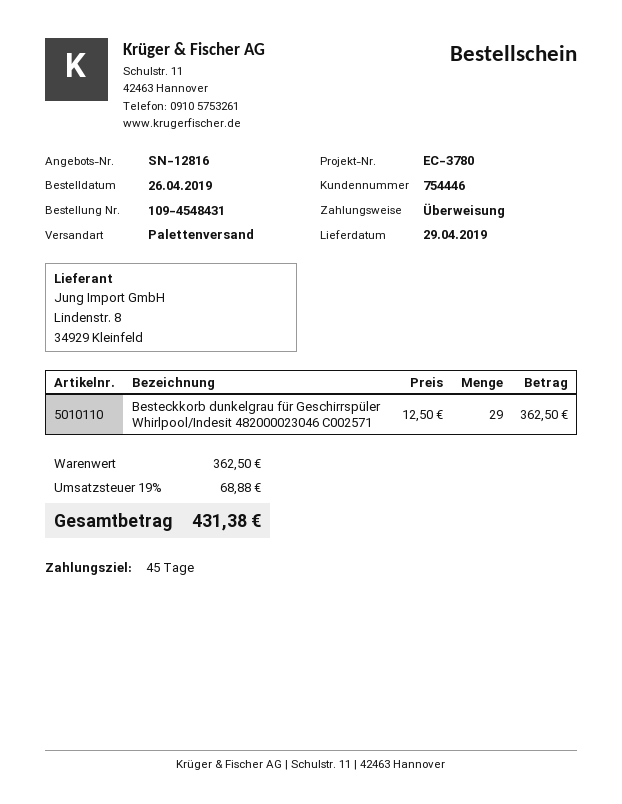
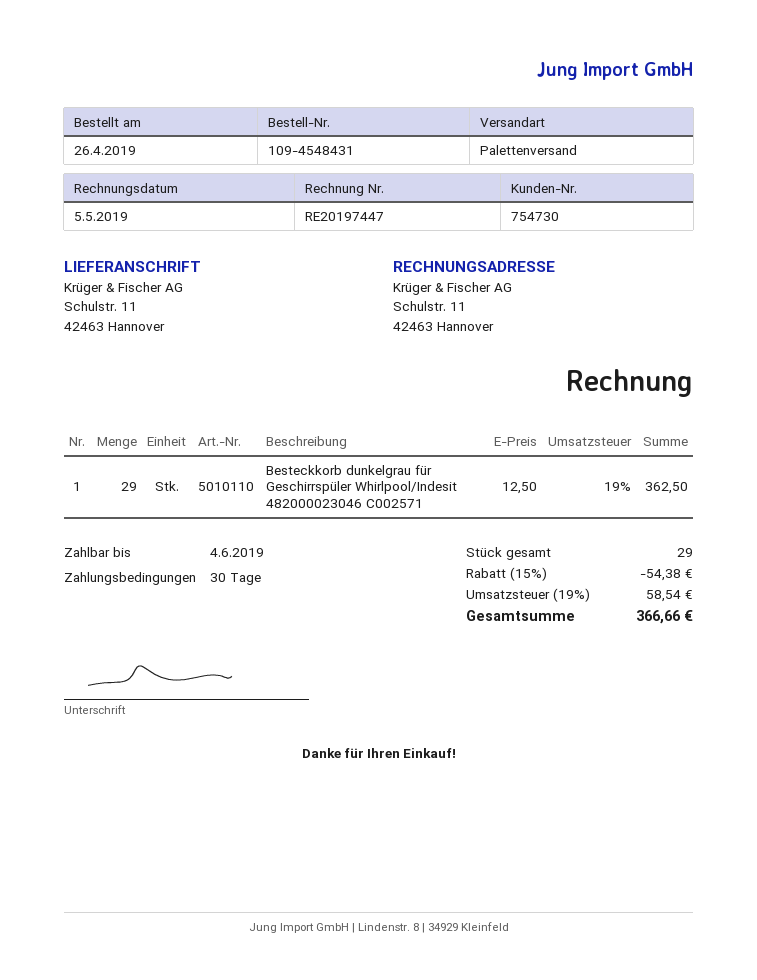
payment terms: 45 days -> 30 days
customer number: 754446 -> 754730
discount: none -> 15% = 54.38
tax: 19% = 68.88 -> 19% = 58.54
total: 431.38 -> 366.66

